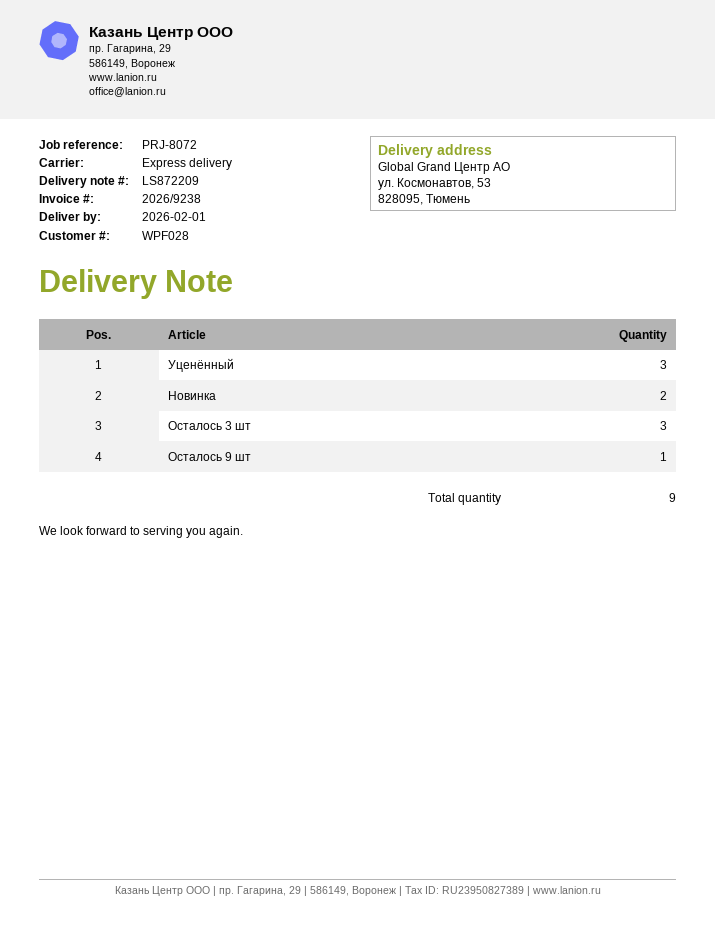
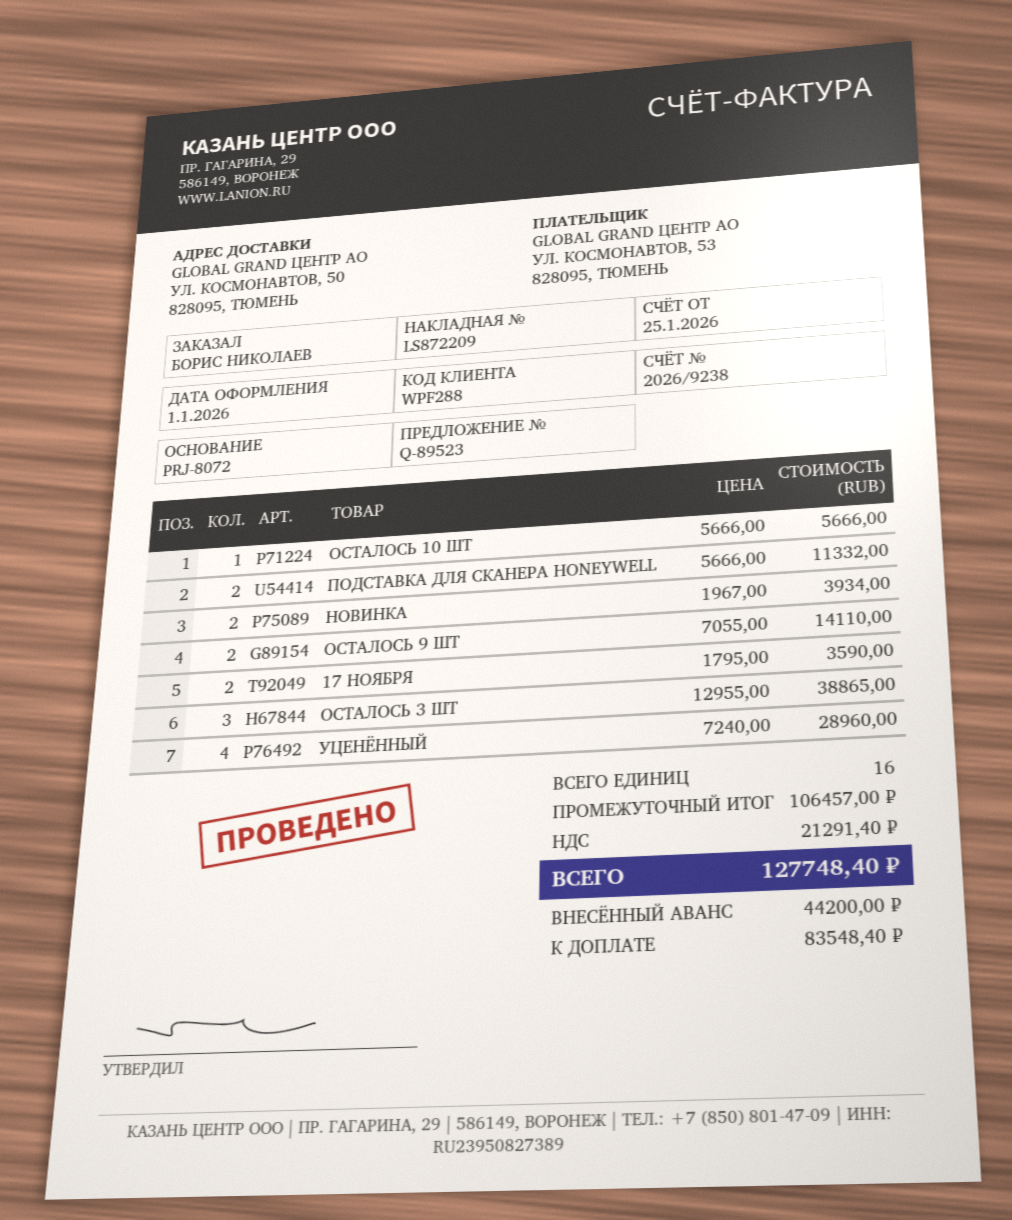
customer number: WPF028 -> WPF288
ship to: ул. Космонавтов, 53, 828095, Тюмень -> УЛ. КОСМОНАВТОВ, 50, 828095, ТЮМЕНЬ
Уценённый: 3 -> 4
Осталось 9 шт: 1 -> 2
ОСТАЛОСЬ 10 ШТ: none -> 1
ПОДСТАВКА ДЛЯ СКАНЕРА HONEYWELL: none -> 2
17 НОЯБРЯ: none -> 2
total quantity: 9 -> 16

